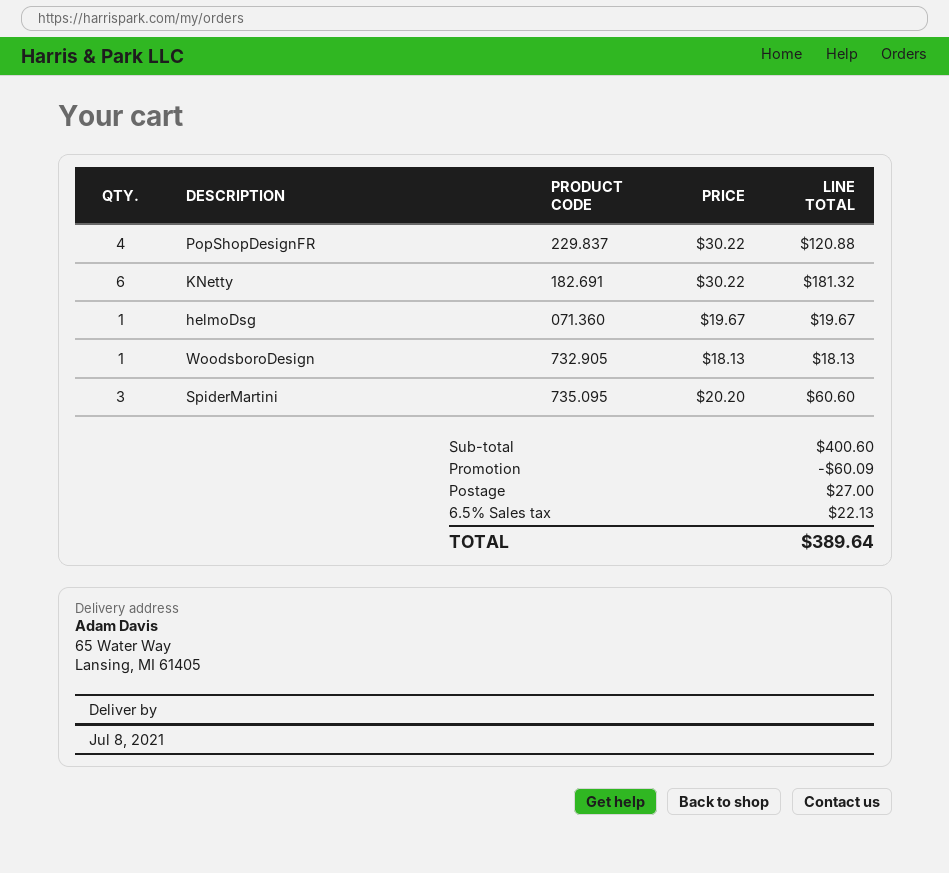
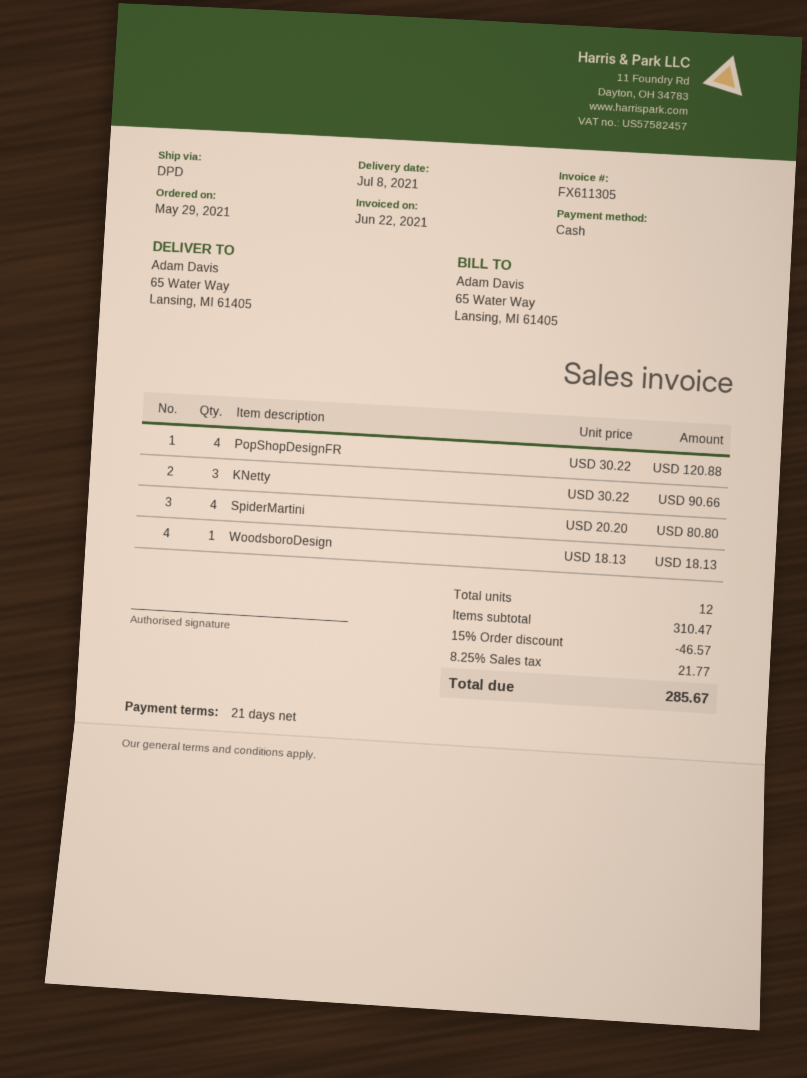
KNetty: 6 x 30.22 = 181.32 -> 3 x 30.22 = 90.66
helmoDsg: 1 x 19.67 = 19.67 -> none
SpiderMartini: 3 x 20.20 = 60.60 -> 4 x 20.20 = 80.80
subtotal: 400.60 -> 310.47
discount: 60.09 -> 46.57
shipping: 27.00 -> none
tax: 6.5% = 22.13 -> 8.25% = 21.77
total: 389.64 -> 285.67

